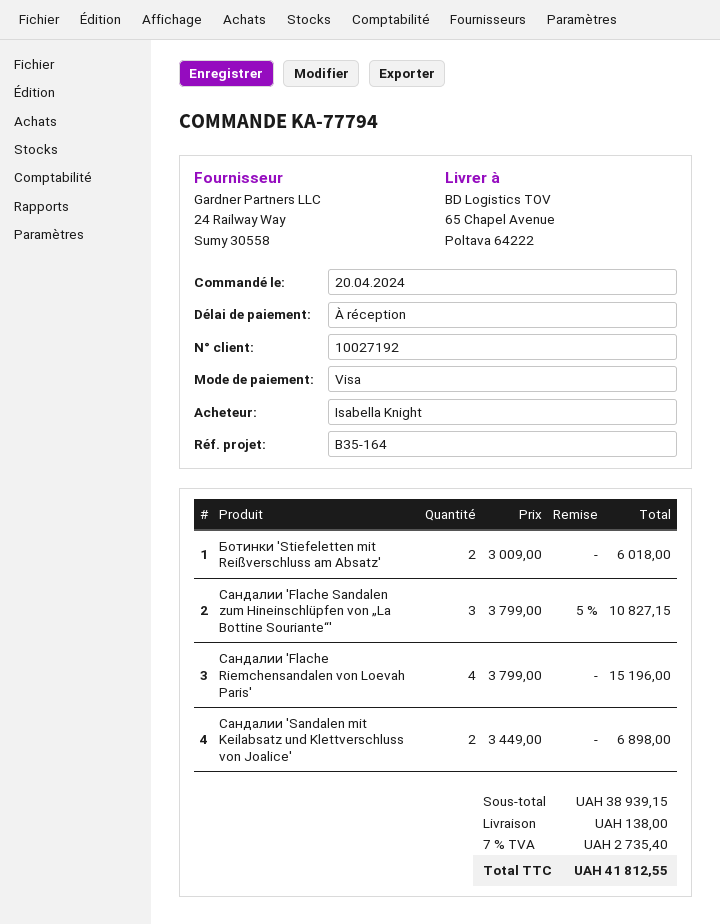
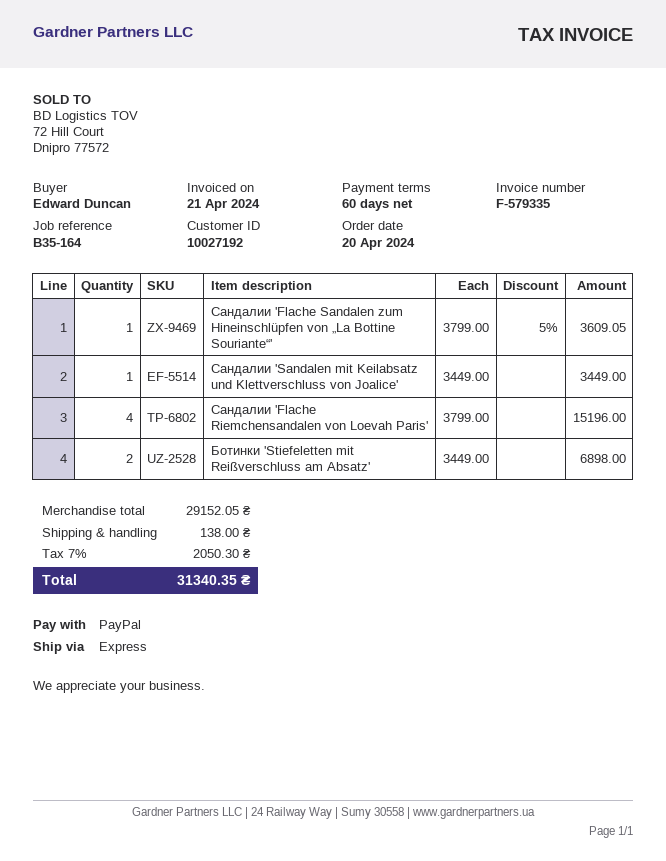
payment terms: on receipt -> 60 days
ordered by: Isabella Knight -> Edward Duncan
payment method: Visa -> PayPal
Ботинки 'Stiefeletten mit Reißverschluss am Absatz': 2 x 3009.00 = 6018.00 -> 2 x 3449.00 = 6898.00
Сандалии 'Flache Sandalen zum Hineinschlüpfen von „La Bottine Souriante“': 3 x 3799.00 - 5% = 10827.15 -> 1 x 3799.00 - 5% = 3609.05
Сандалии 'Sandalen mit Keilabsatz und Klettverschluss von Joalice': 2 x 3449.00 = 6898.00 -> 1 x 3449.00 = 3449.00
subtotal: 38939.15 -> 29152.05
tax: 7% = 2735.40 -> 7% = 2050.30
total: 41812.55 -> 31340.35

